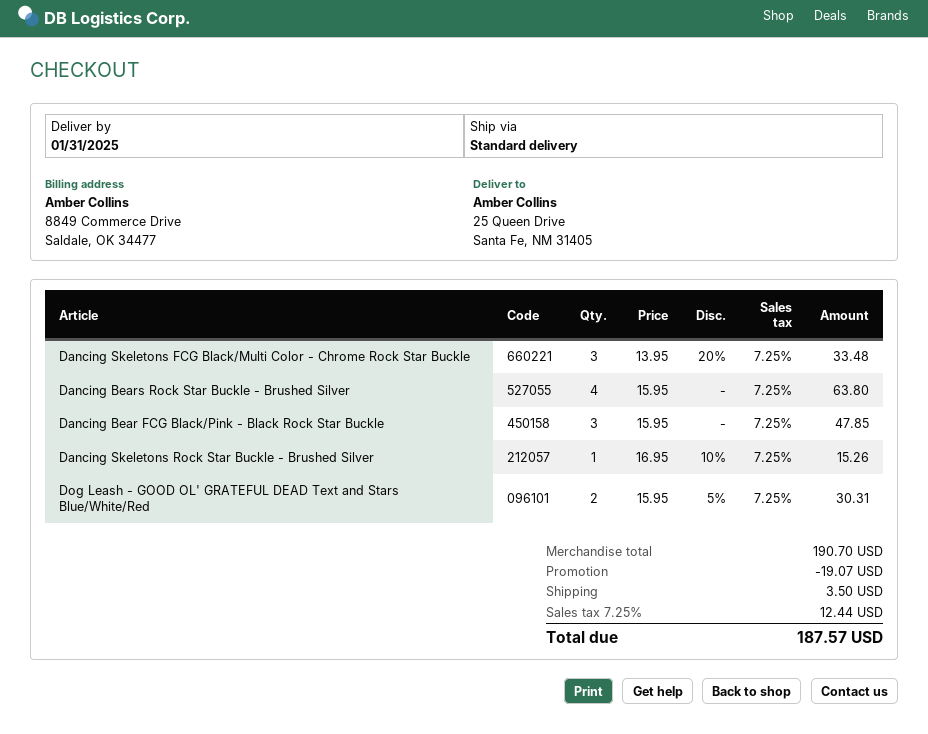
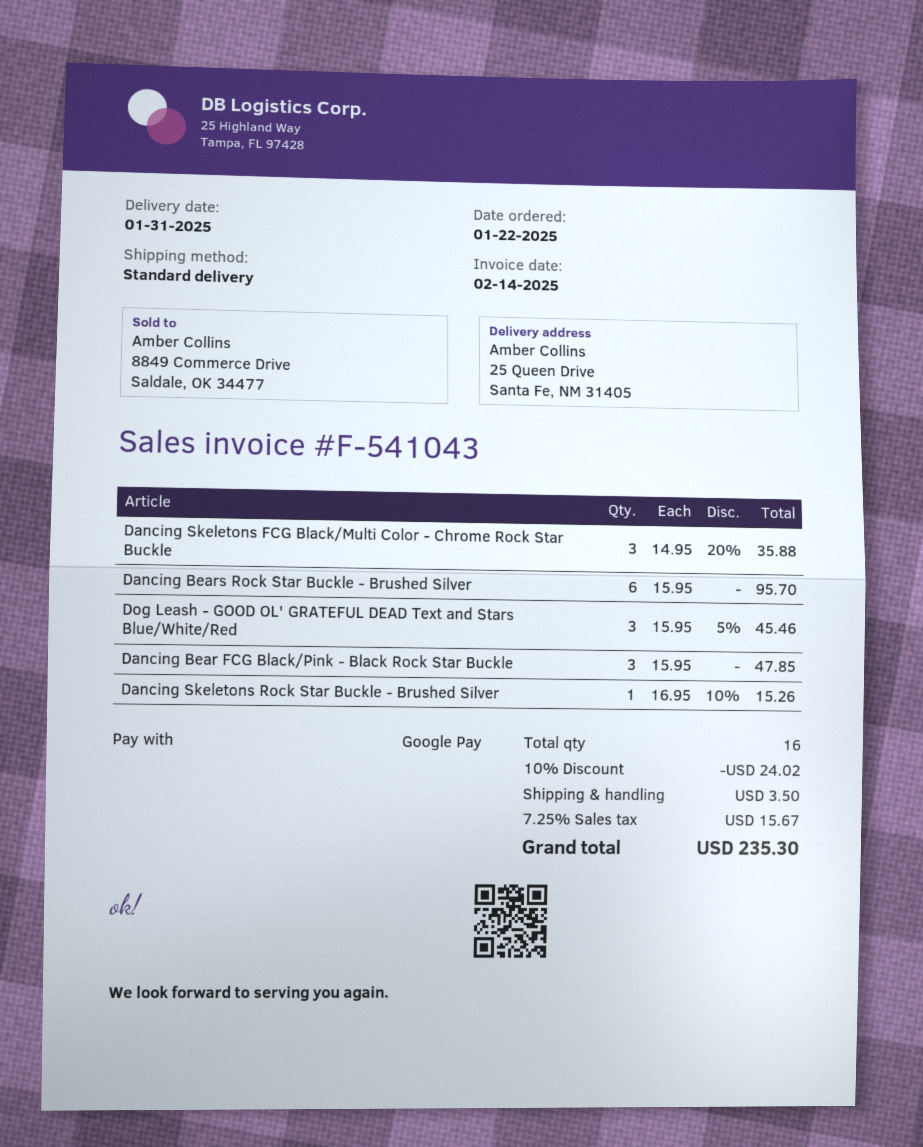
Dancing Skeletons FCG Black/Multi Color - Chrome Rock Star Buckle: 3 x 13.95 - 20% = 33.48 -> 3 x 14.95 - 20% = 35.88
Dancing Bears Rock Star Buckle - Brushed Silver: 4 x 15.95 = 63.80 -> 6 x 15.95 = 95.70
Dog Leash - GOOD OL' GRATEFUL DEAD Text and Stars Blue/White/Red: 2 x 15.95 - 5% = 30.31 -> 3 x 15.95 - 5% = 45.46
discount: 19.07 -> 24.02
tax: 7.25% = 12.44 -> 7.25% = 15.67
total: 187.57 -> 235.30

